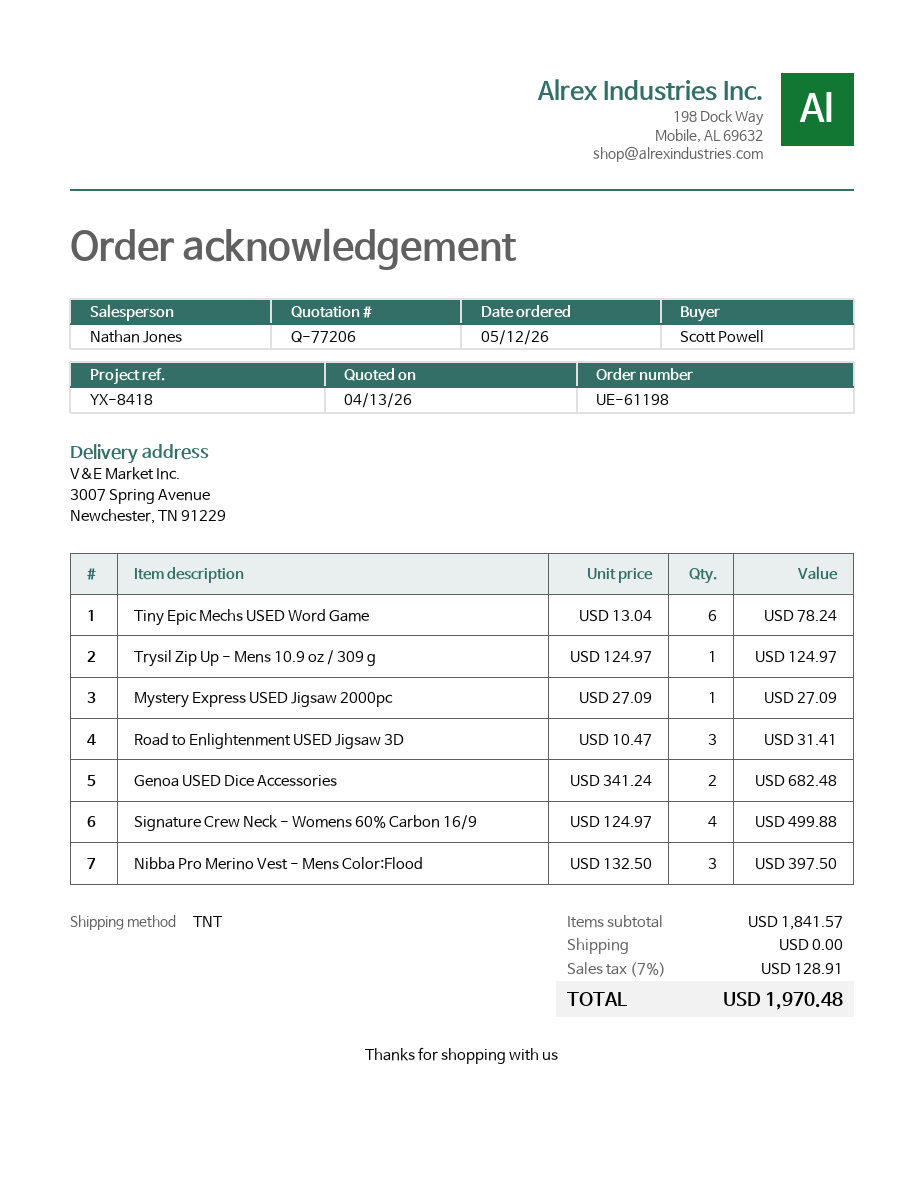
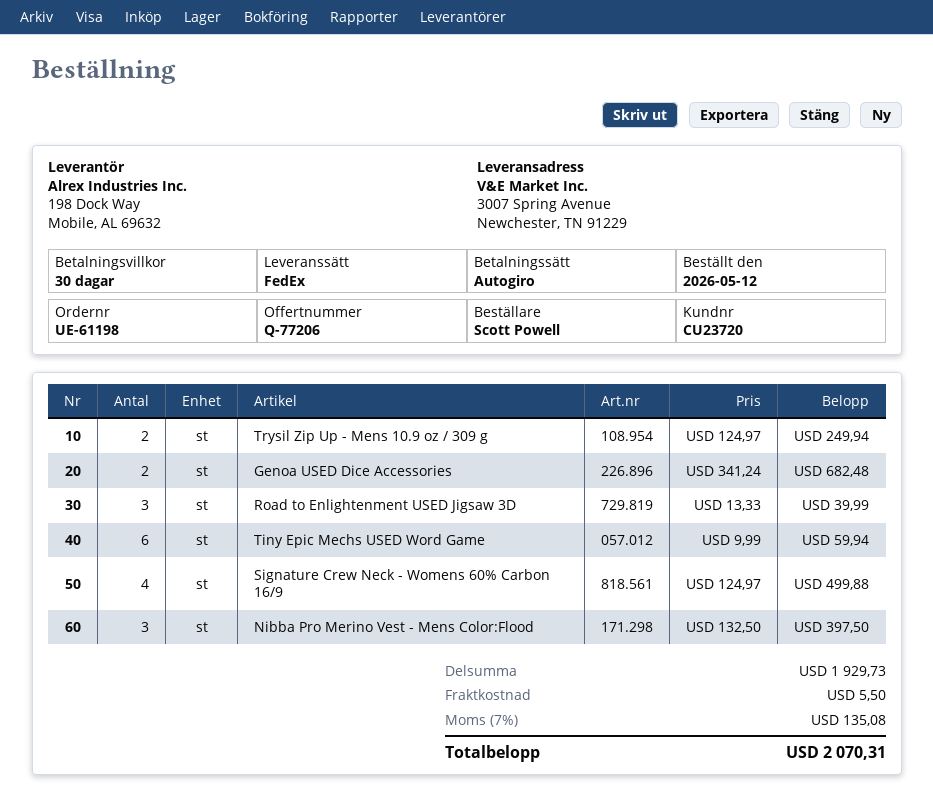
shipping method: TNT -> FedEx
Tiny Epic Mechs USED Word Game: 6 x 13.04 = 78.24 -> 6 x 9.99 = 59.94
Trysil Zip Up - Mens 10.9 oz / 309 g: 1 x 124.97 = 124.97 -> 2 x 124.97 = 249.94
Mystery Express USED Jigsaw 2000pc: 1 x 27.09 = 27.09 -> none
Road to Enlightenment USED Jigsaw 3D: 3 x 10.47 = 31.41 -> 3 x 13.33 = 39.99
subtotal: 1841.57 -> 1929.73
shipping: 0.00 -> 5.50
tax: 7% = 128.91 -> 7% = 135.08
total: 1970.48 -> 2070.31

